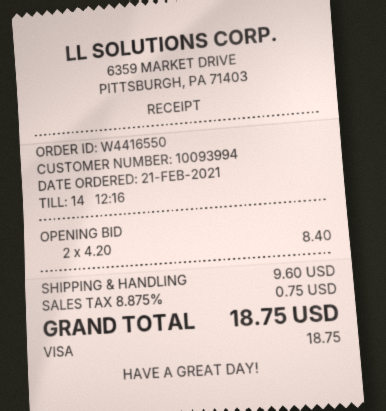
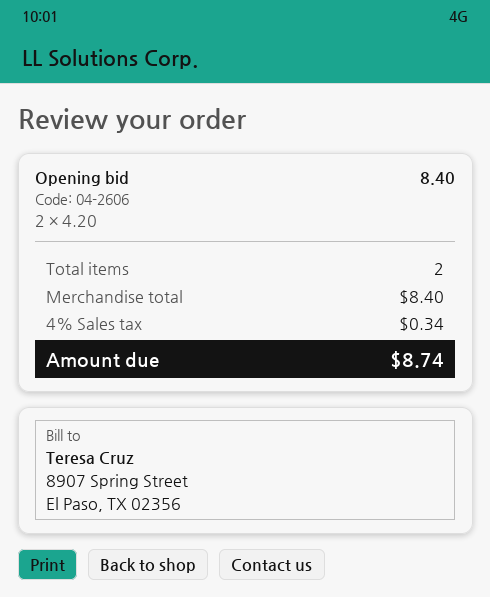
shipping: 9.60 -> none
tax: 8.875% = 0.75 -> 4% = 0.34
total: 18.75 -> 8.74

